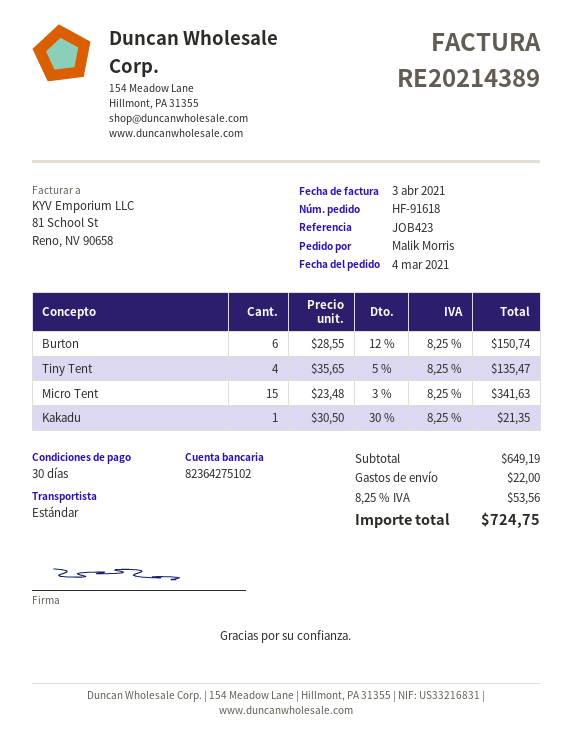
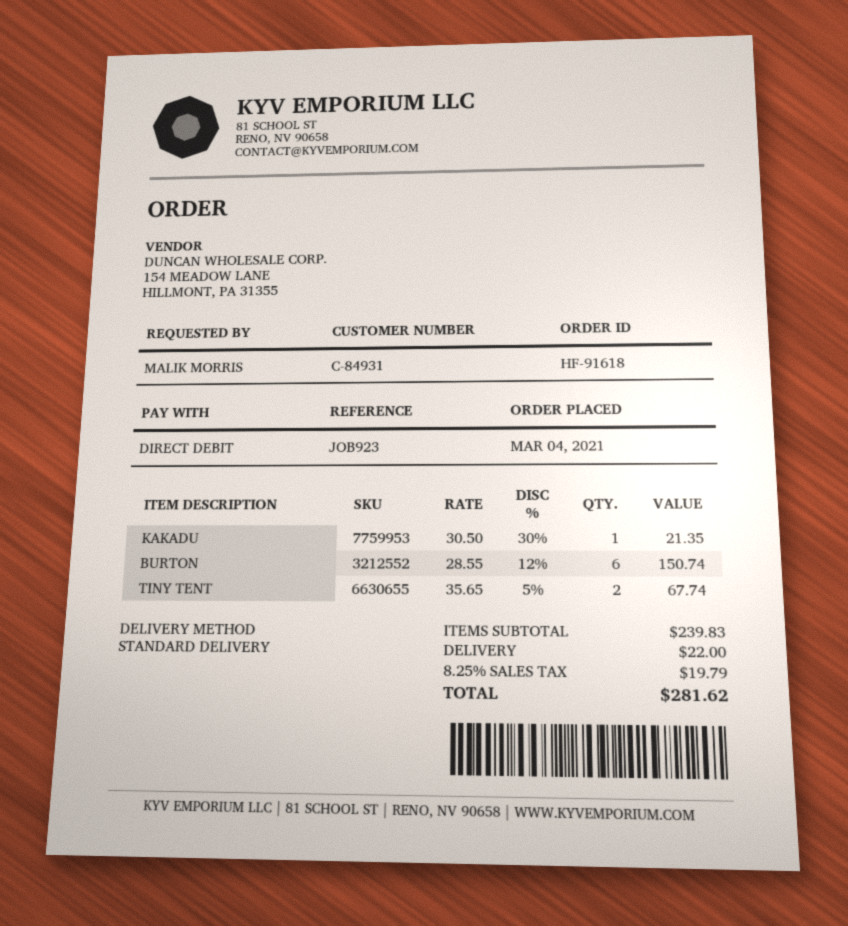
reference: JOB423 -> JOB923
Tiny Tent: 4 x 35.65 - 5% = 135.47 -> 2 x 35.65 - 5% = 67.74
Micro Tent: 15 x 23.48 - 3% = 341.63 -> none
subtotal: 649.19 -> 239.83
tax: 8.25% = 53.56 -> 8.25% = 19.79
total: 724.75 -> 281.62

